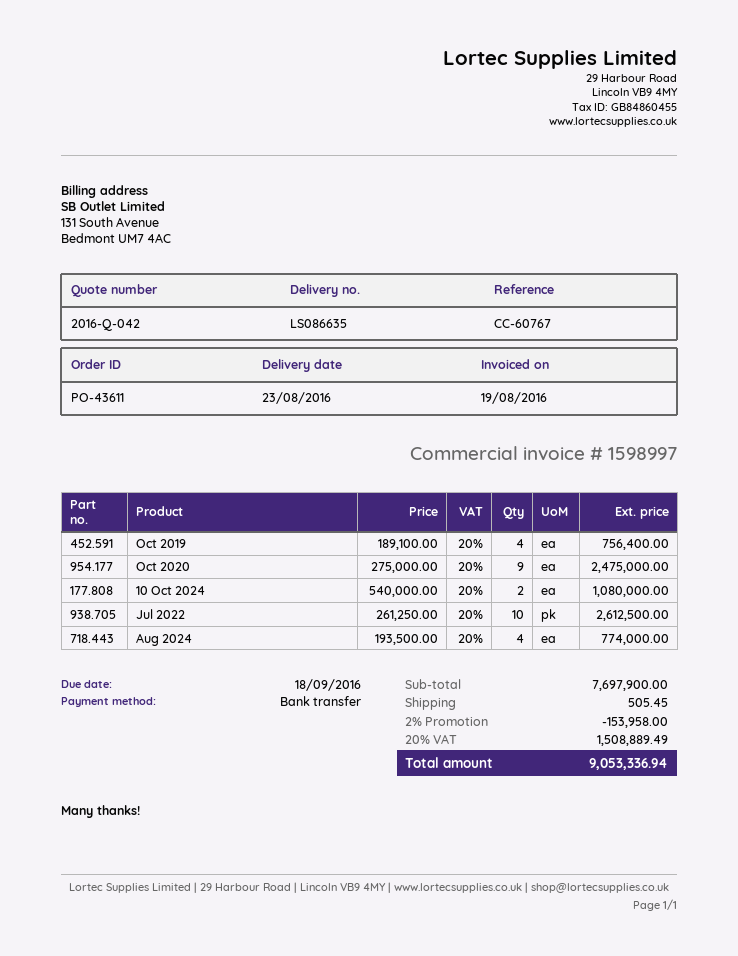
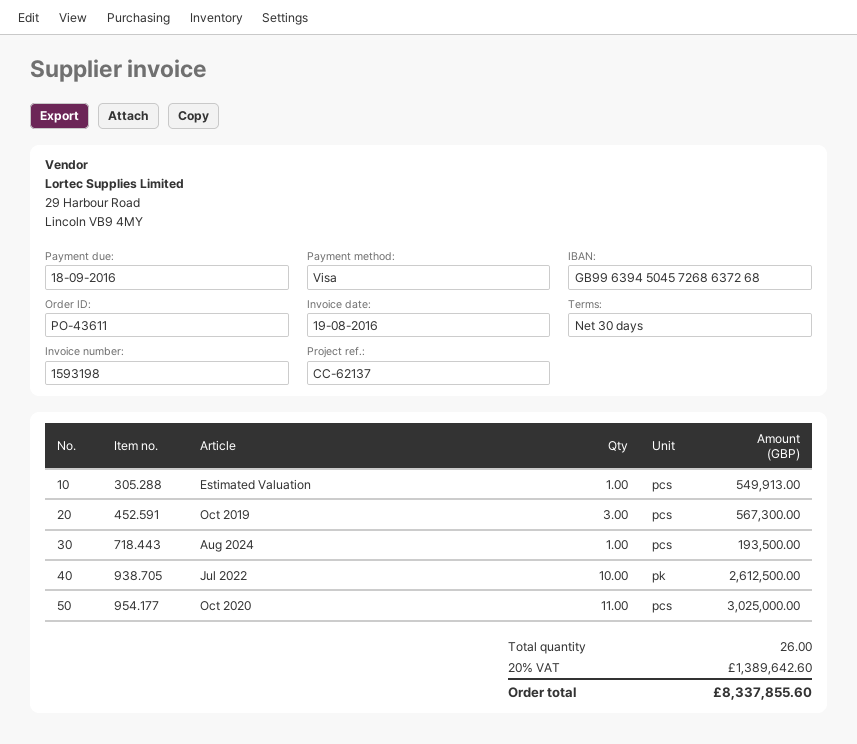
invoice number: 1598997 -> 1593198
reference: CC-60767 -> CC-62137
payment method: bank transfer -> Visa
Oct 2019: 4 for 756400.00 -> 3 for 567300.00
Oct 2020: 9 for 2475000.00 -> 11 for 3025000.00
10 Oct 2024: 2 for 1080000.00 -> none
Aug 2024: 4 for 774000.00 -> 1 for 193500.00
Estimated Valuation: none -> 1 for 549913.00
discount: 2% = 153958.00 -> none
shipping: 505.45 -> none
tax: 20% = 1508889.49 -> 20% = 1389642.60
total: 9053336.94 -> 8337855.60

